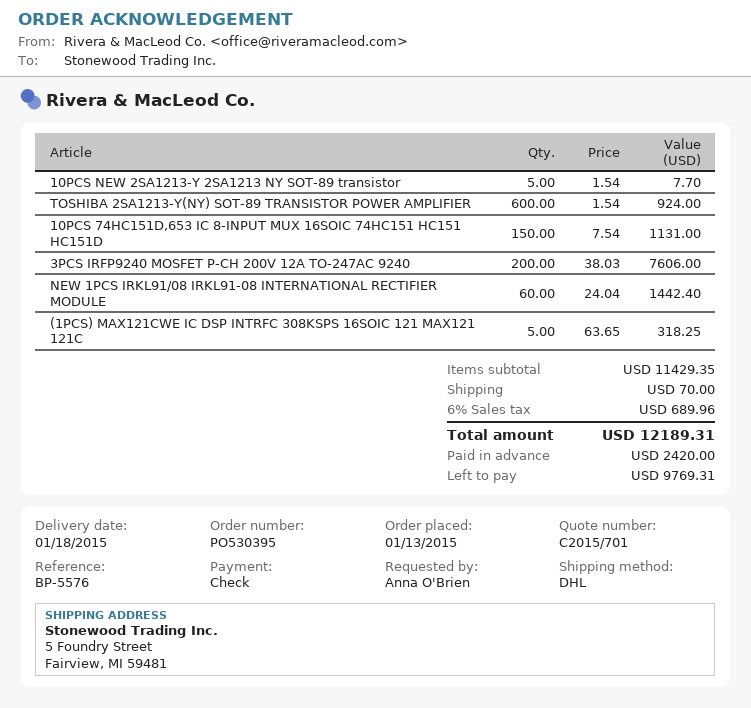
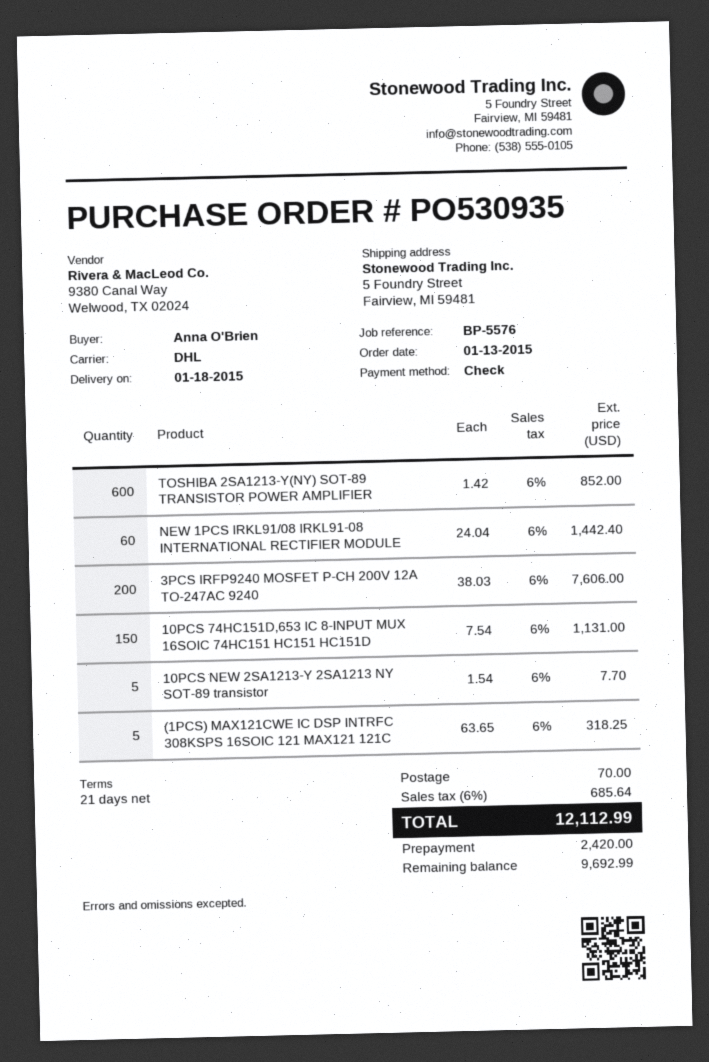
order number: PO530395 -> PO530935
TOSHIBA 2SA1213-Y(NY) SOT-89 TRANSISTOR POWER AMPLIFIER: 600 x 1.54 = 924.00 -> 600 x 1.42 = 852.00
tax: 6% = 689.96 -> 6% = 685.64
total: 12189.31 -> 12112.99
balance: 9769.31 -> 9692.99

